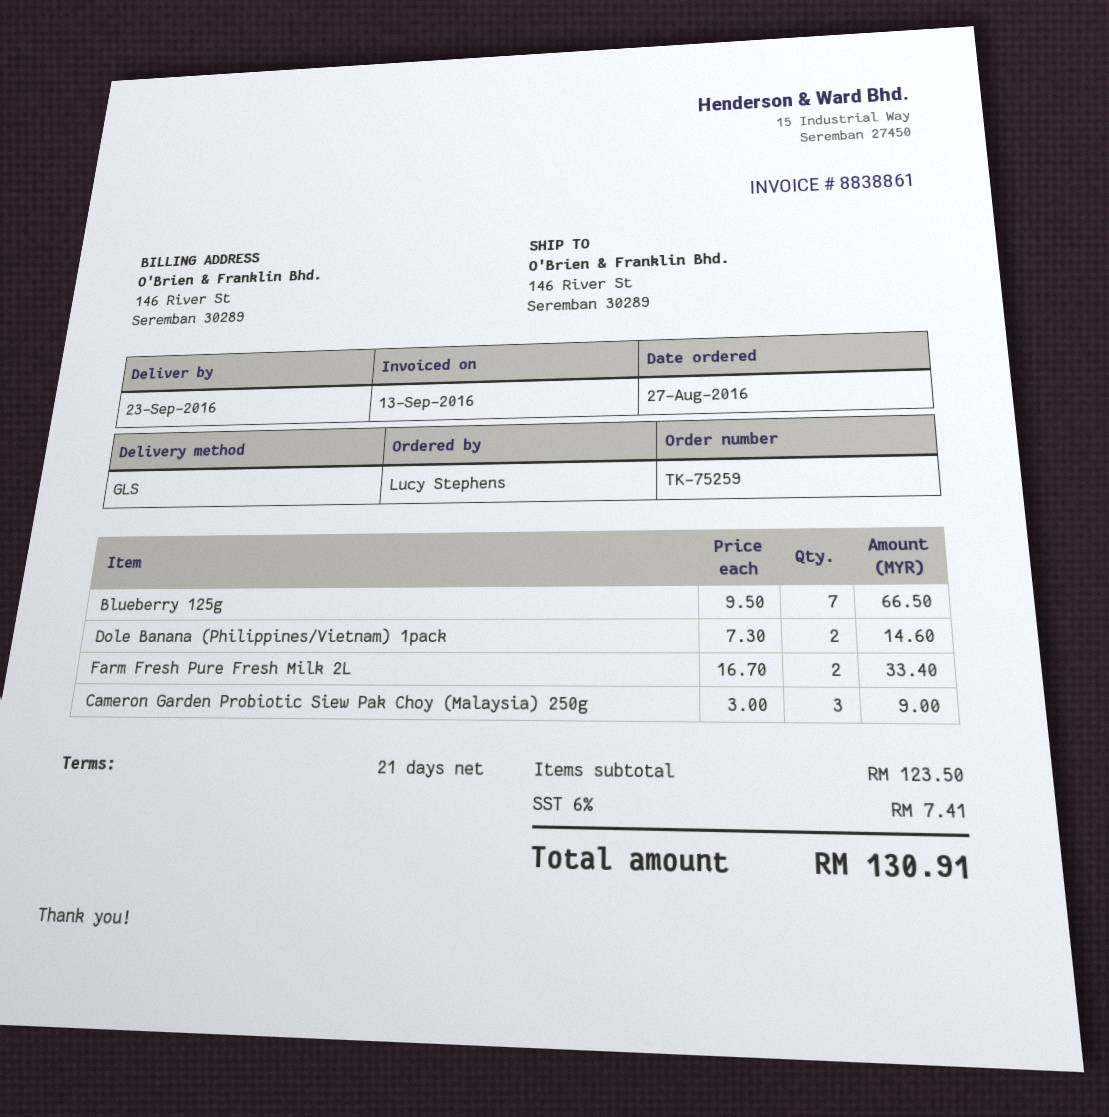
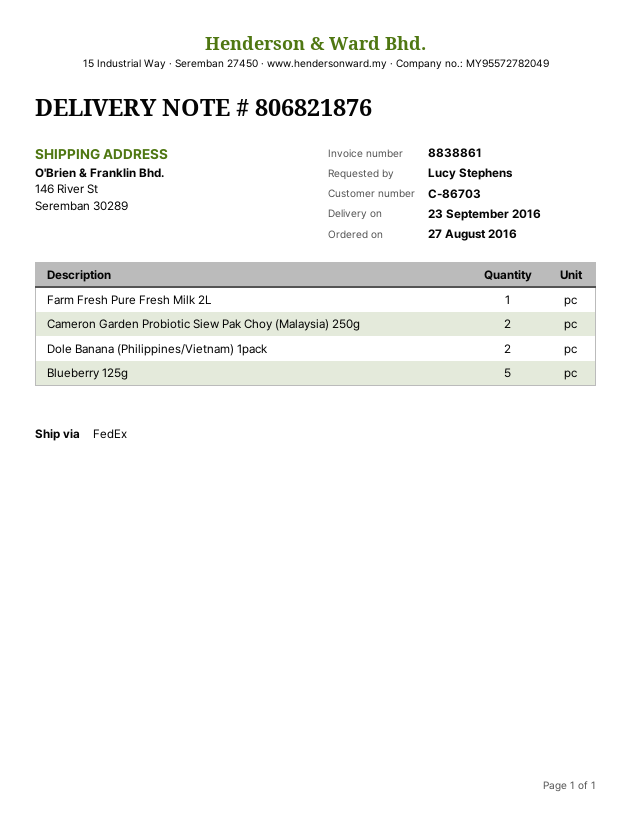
shipping method: GLS -> FedEx
Blueberry 125g: 7 -> 5
Farm Fresh Pure Fresh Milk 2L: 2 -> 1
Cameron Garden Probiotic Siew Pak Choy (Malaysia) 250g: 3 -> 2

